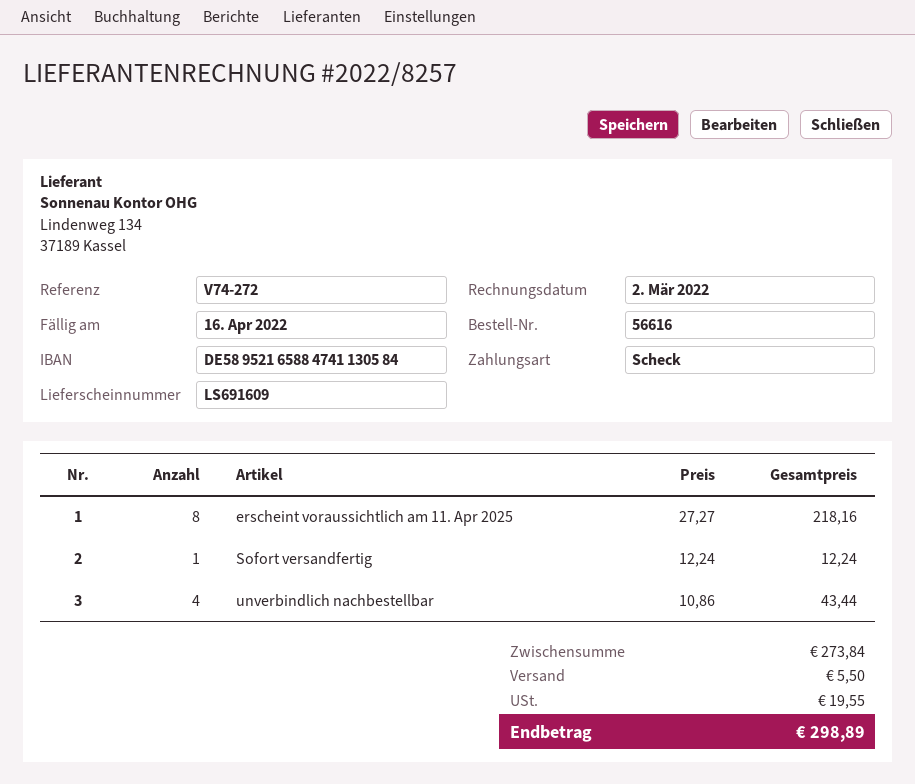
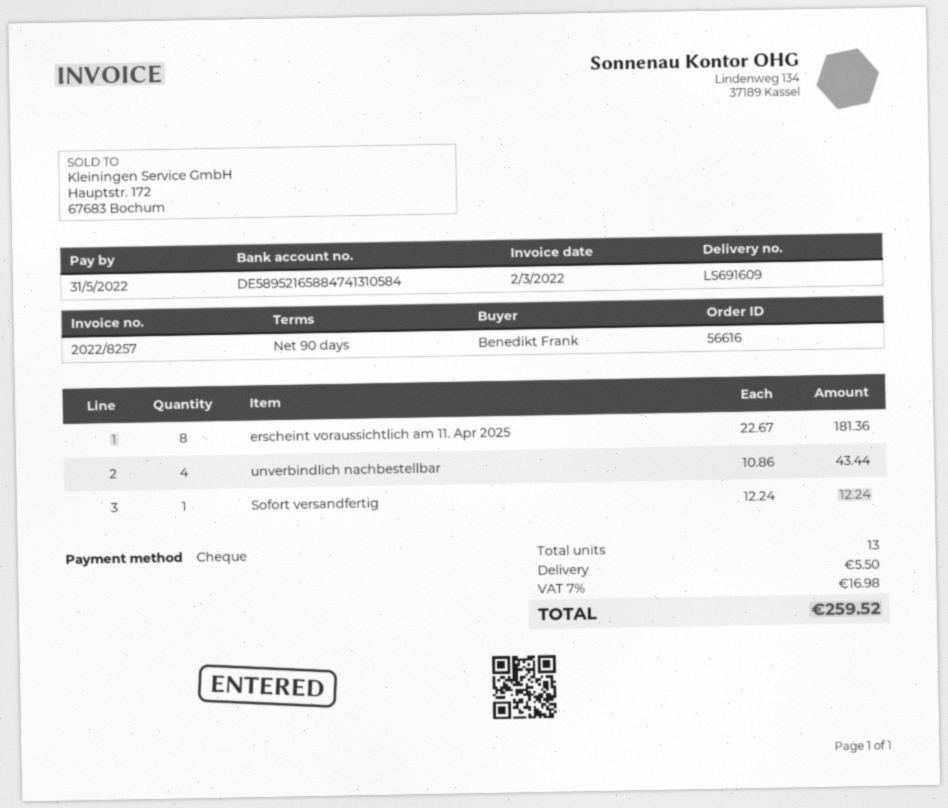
due date: 2022-04-16 -> 2022-05-31
bank account: DE58952165884741130584 -> DE58952165884741310584
erscheint voraussichtlich am 11. Apr 2025: 8 x 27.27 = 218.16 -> 8 x 22.67 = 181.36
tax: 19.55 -> 16.98
total: 298.89 -> 259.52

